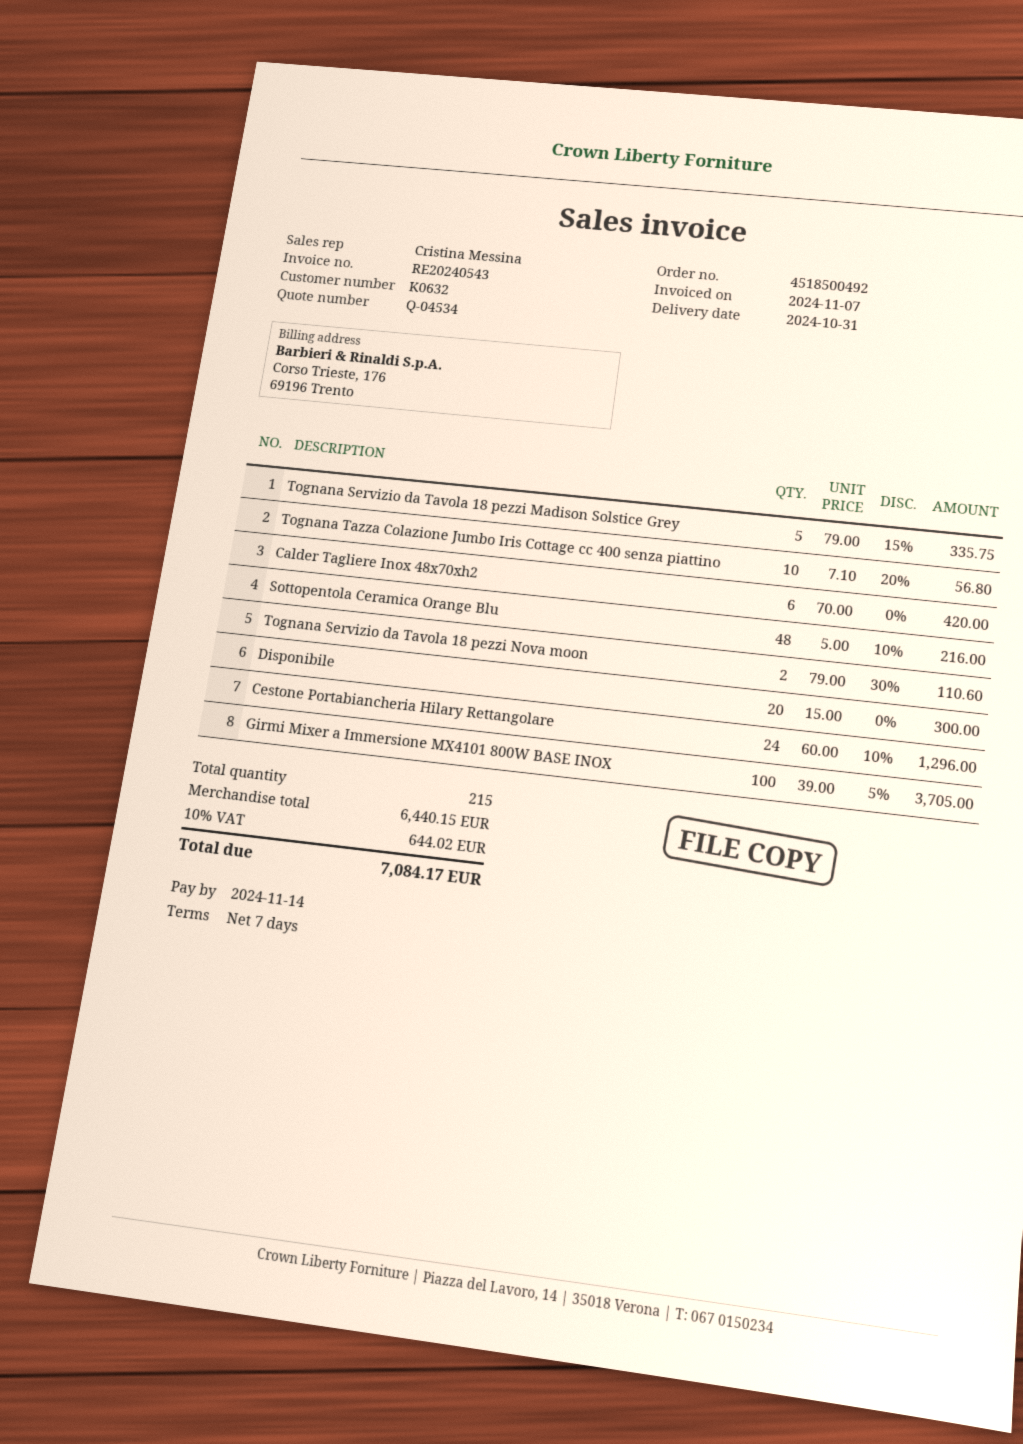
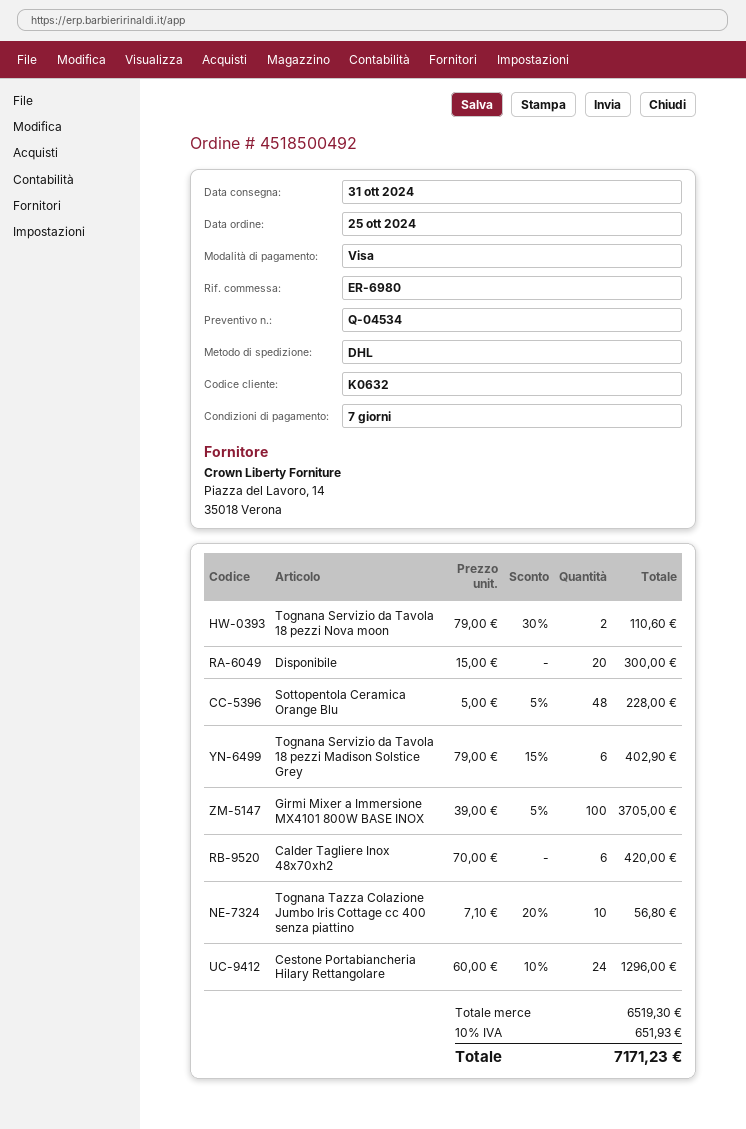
Tognana Servizio da Tavola 18 pezzi Madison Solstice Grey: 5 x 79.00 - 15% = 335.75 -> 6 x 79.00 - 15% = 402.90
Sottopentola Ceramica Orange Blu: 48 x 5.00 - 10% = 216.00 -> 48 x 5.00 - 5% = 228.00
subtotal: 6440.15 -> 6519.30
tax: 10% = 644.02 -> 10% = 651.93
total: 7084.17 -> 7171.23

